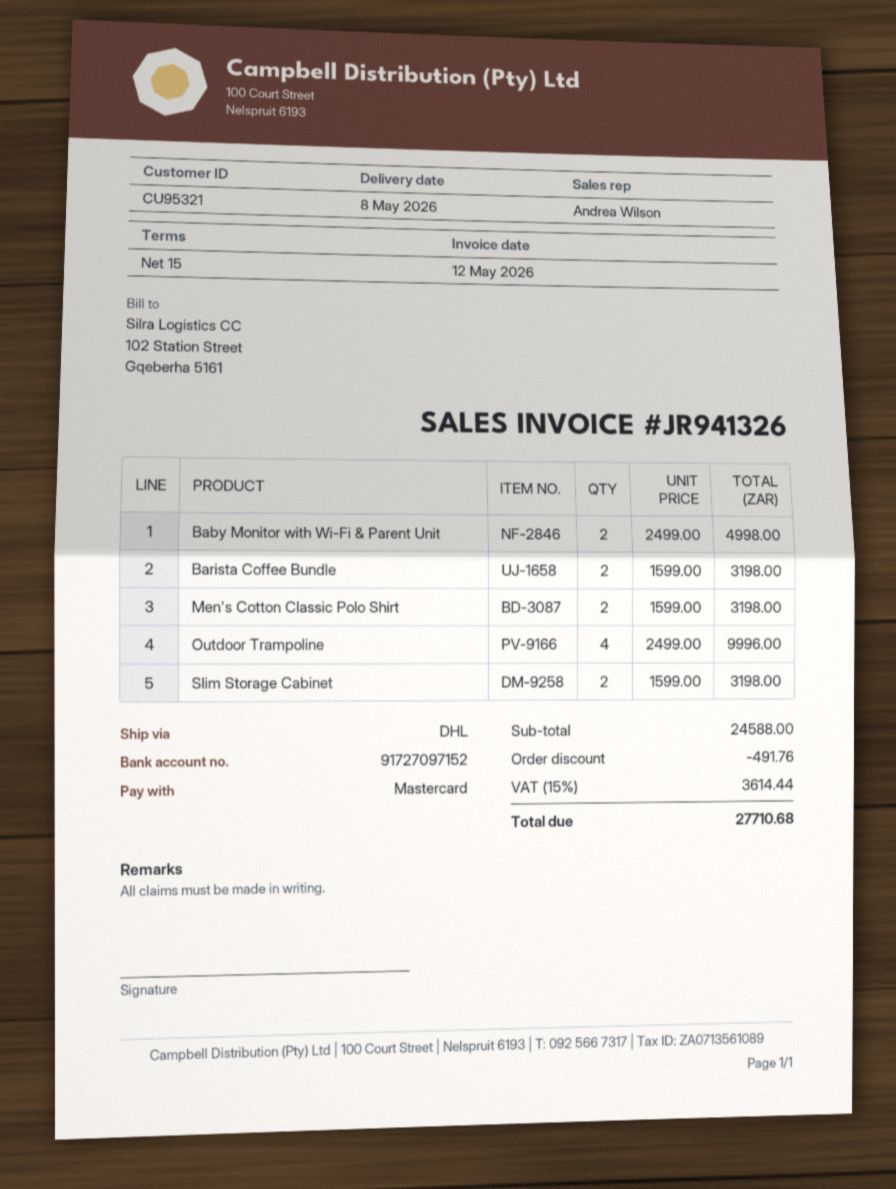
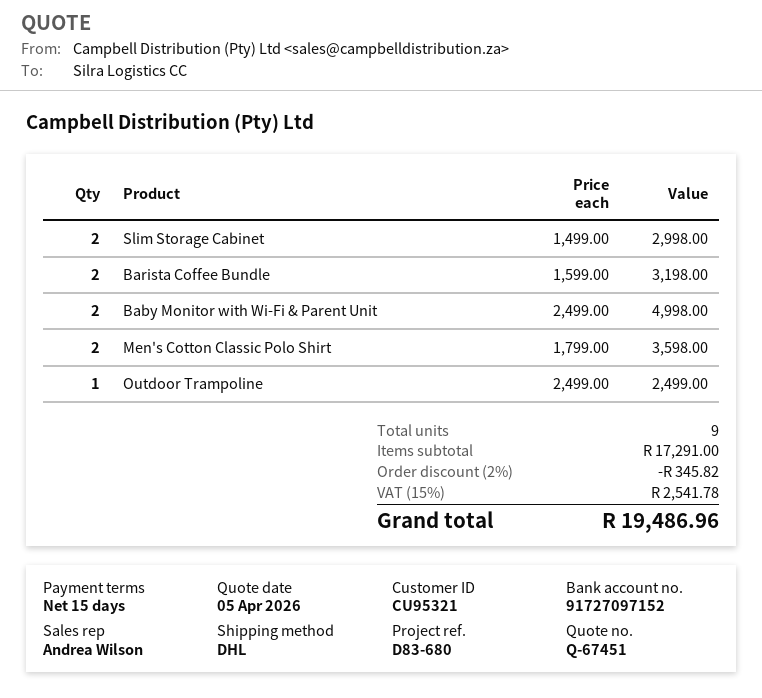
Men's Cotton Classic Polo Shirt: 2 x 1599.00 = 3198.00 -> 2 x 1799.00 = 3598.00
Outdoor Trampoline: 4 x 2499.00 = 9996.00 -> 1 x 2499.00 = 2499.00
Slim Storage Cabinet: 2 x 1599.00 = 3198.00 -> 2 x 1499.00 = 2998.00
subtotal: 24588.00 -> 17291.00
discount: 491.76 -> 345.82
tax: 15% = 3614.44 -> 15% = 2541.78
total: 27710.68 -> 19486.96

